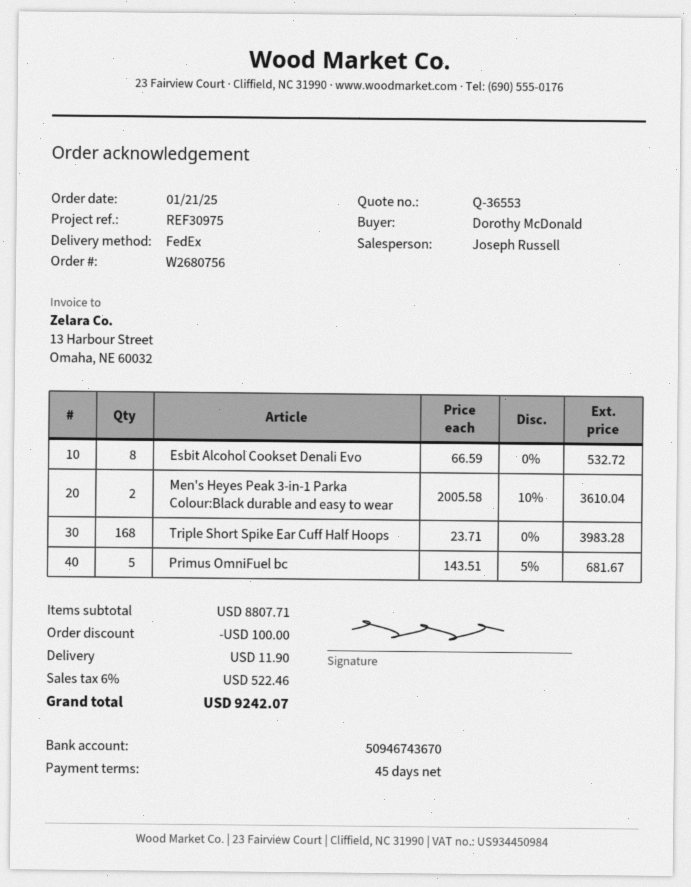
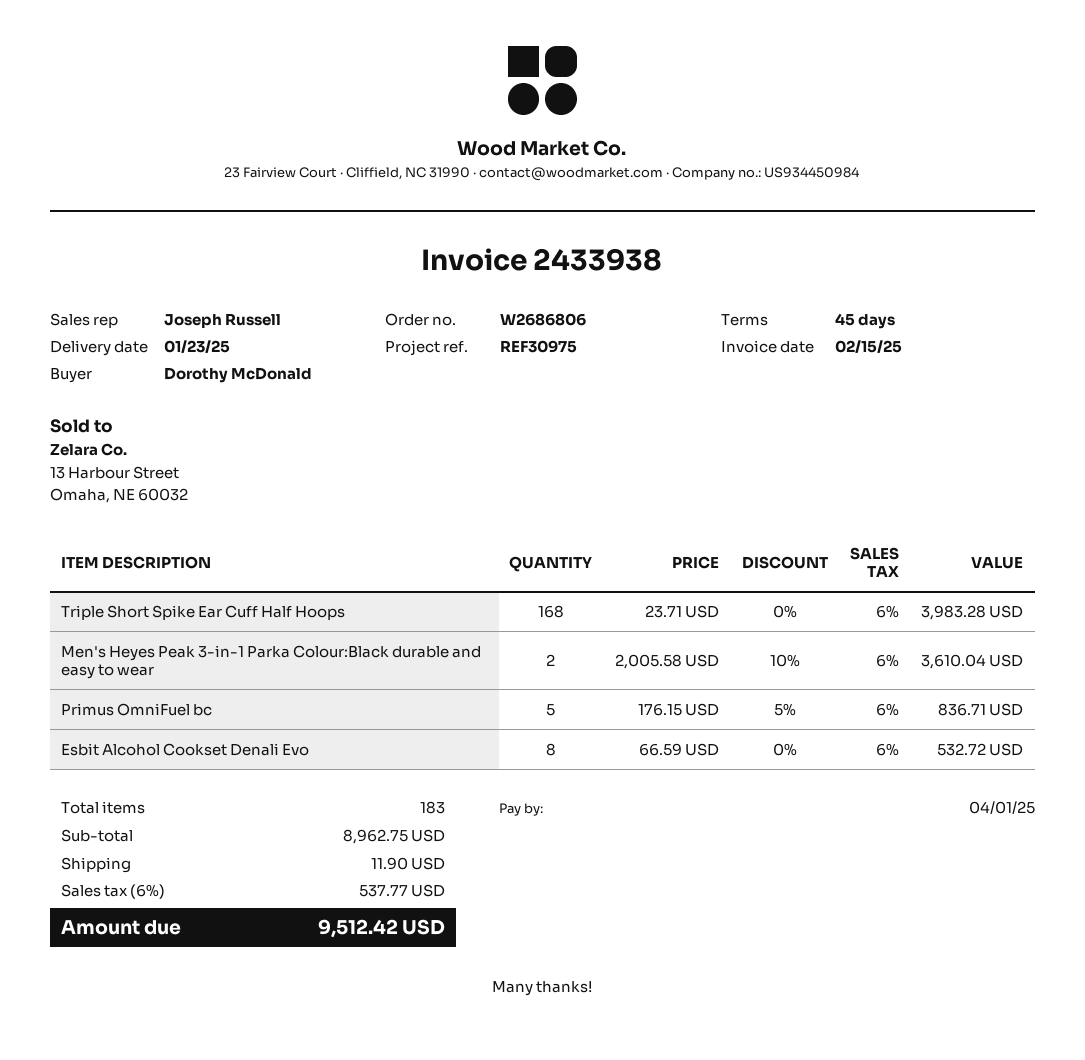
order number: W2680756 -> W2686806
Primus OmniFuel bc: 5 x 143.51 - 5% = 681.67 -> 5 x 176.15 - 5% = 836.71
subtotal: 8807.71 -> 8962.75
discount: 100.00 -> none
tax: 6% = 522.46 -> 6% = 537.77
total: 9242.07 -> 9512.42

